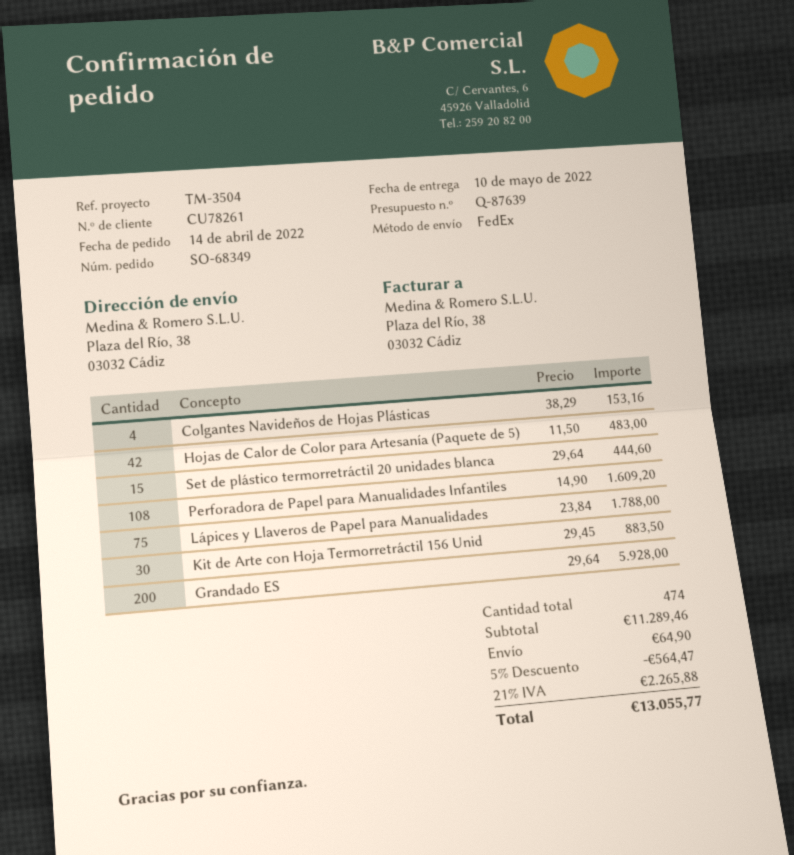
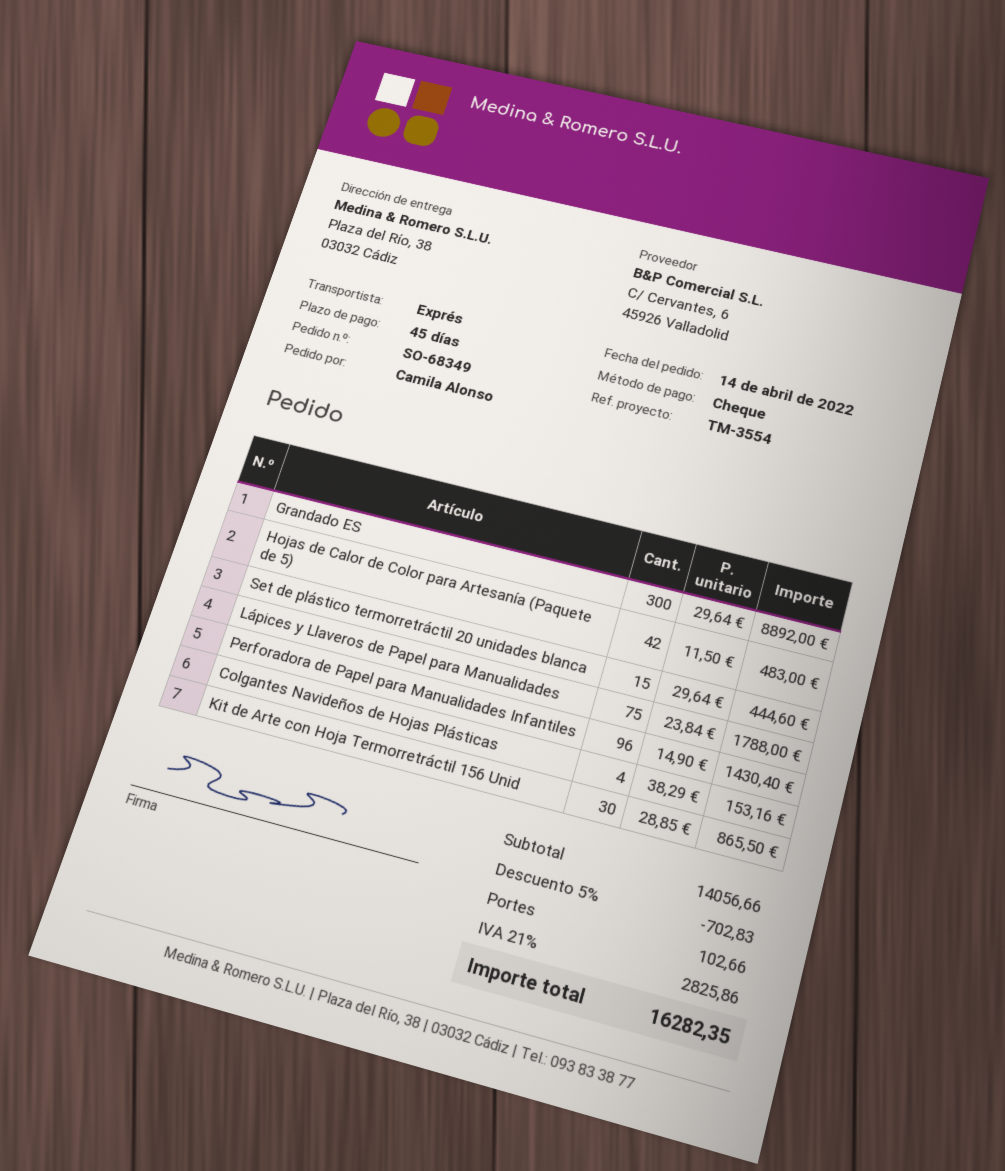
reference: TM-3504 -> TM-3554
shipping method: FedEx -> express
Perforadora de Papel para Manualidades Infantiles: 108 x 14.90 = 1609.20 -> 96 x 14.90 = 1430.40
Kit de Arte con Hoja Termorretráctil 156 Unid: 30 x 29.45 = 883.50 -> 30 x 28.85 = 865.50
Grandado ES: 200 x 29.64 = 5928.00 -> 300 x 29.64 = 8892.00
subtotal: 11289.46 -> 14056.66
discount: 5% = 564.47 -> 5% = 702.83
shipping: 64.90 -> 102.66
tax: 21% = 2265.88 -> 21% = 2825.86
total: 13055.77 -> 16282.35

